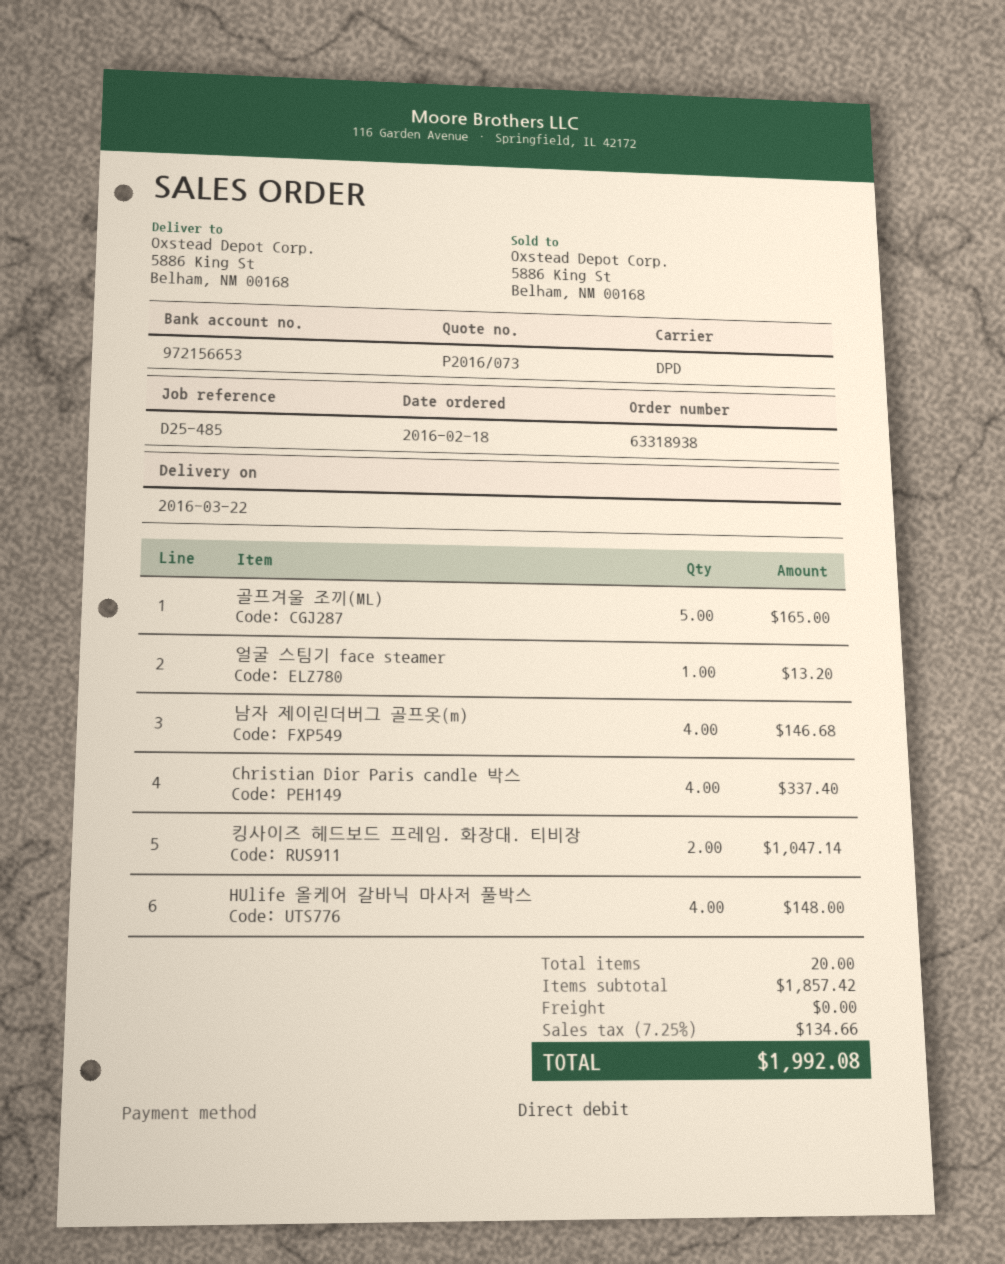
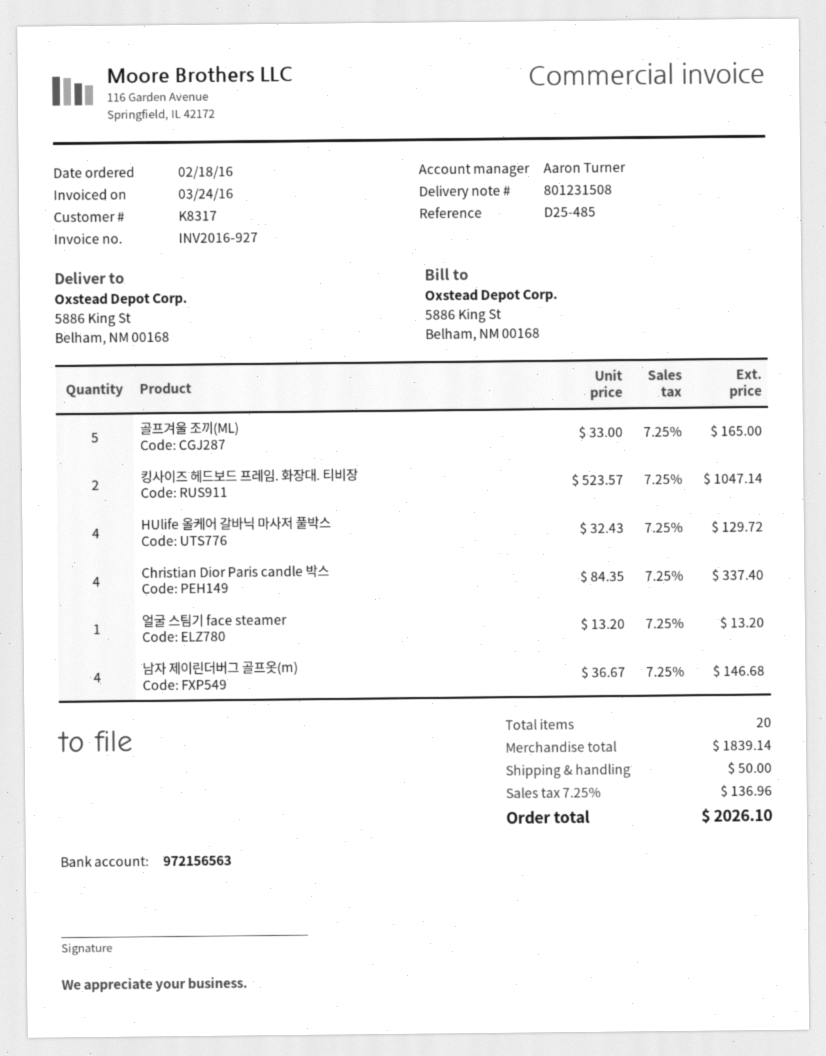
bank account: 972156653 -> 972156563
HUlife 올케어 갈바닉 마사저 풀박스: 4 for 148.00 -> 4 for 129.72
subtotal: 1857.42 -> 1839.14
shipping: 0.00 -> 50.00
tax: 7.25% = 134.66 -> 7.25% = 136.96
total: 1992.08 -> 2026.10

